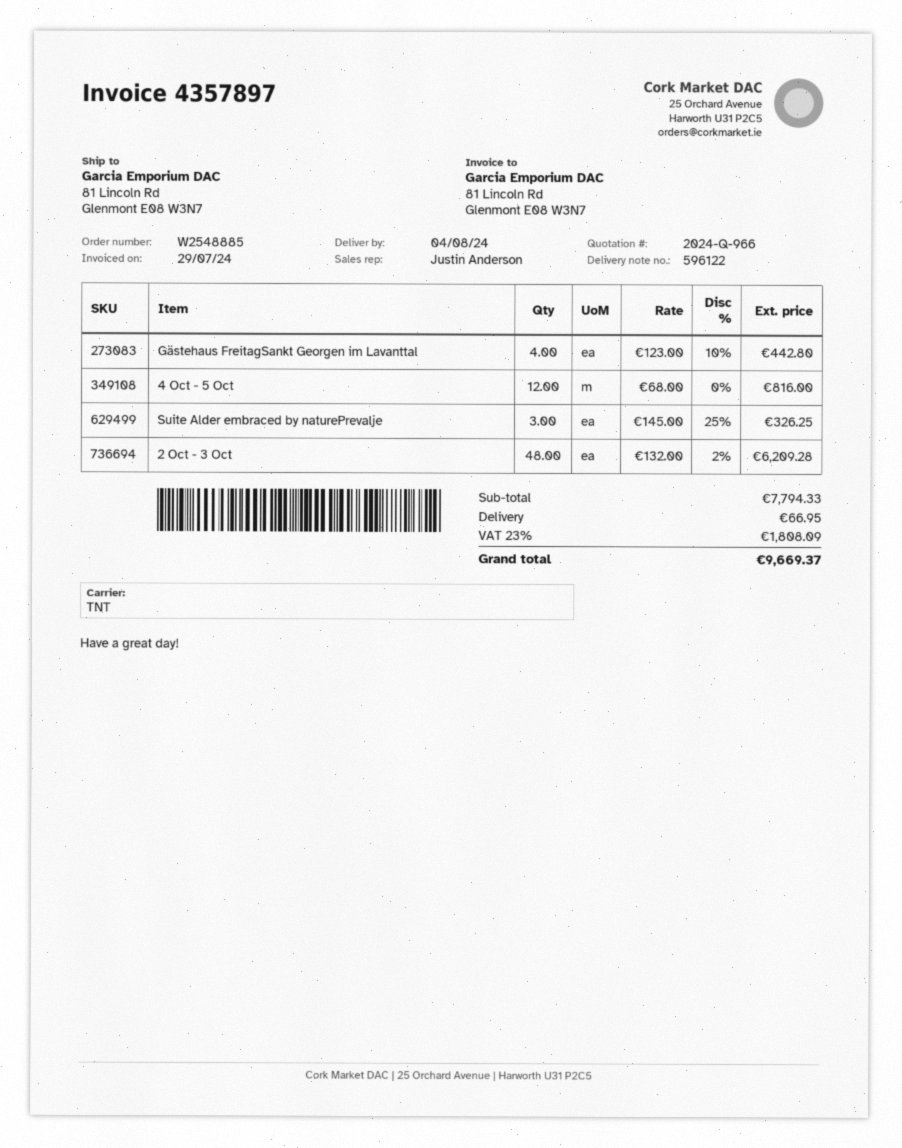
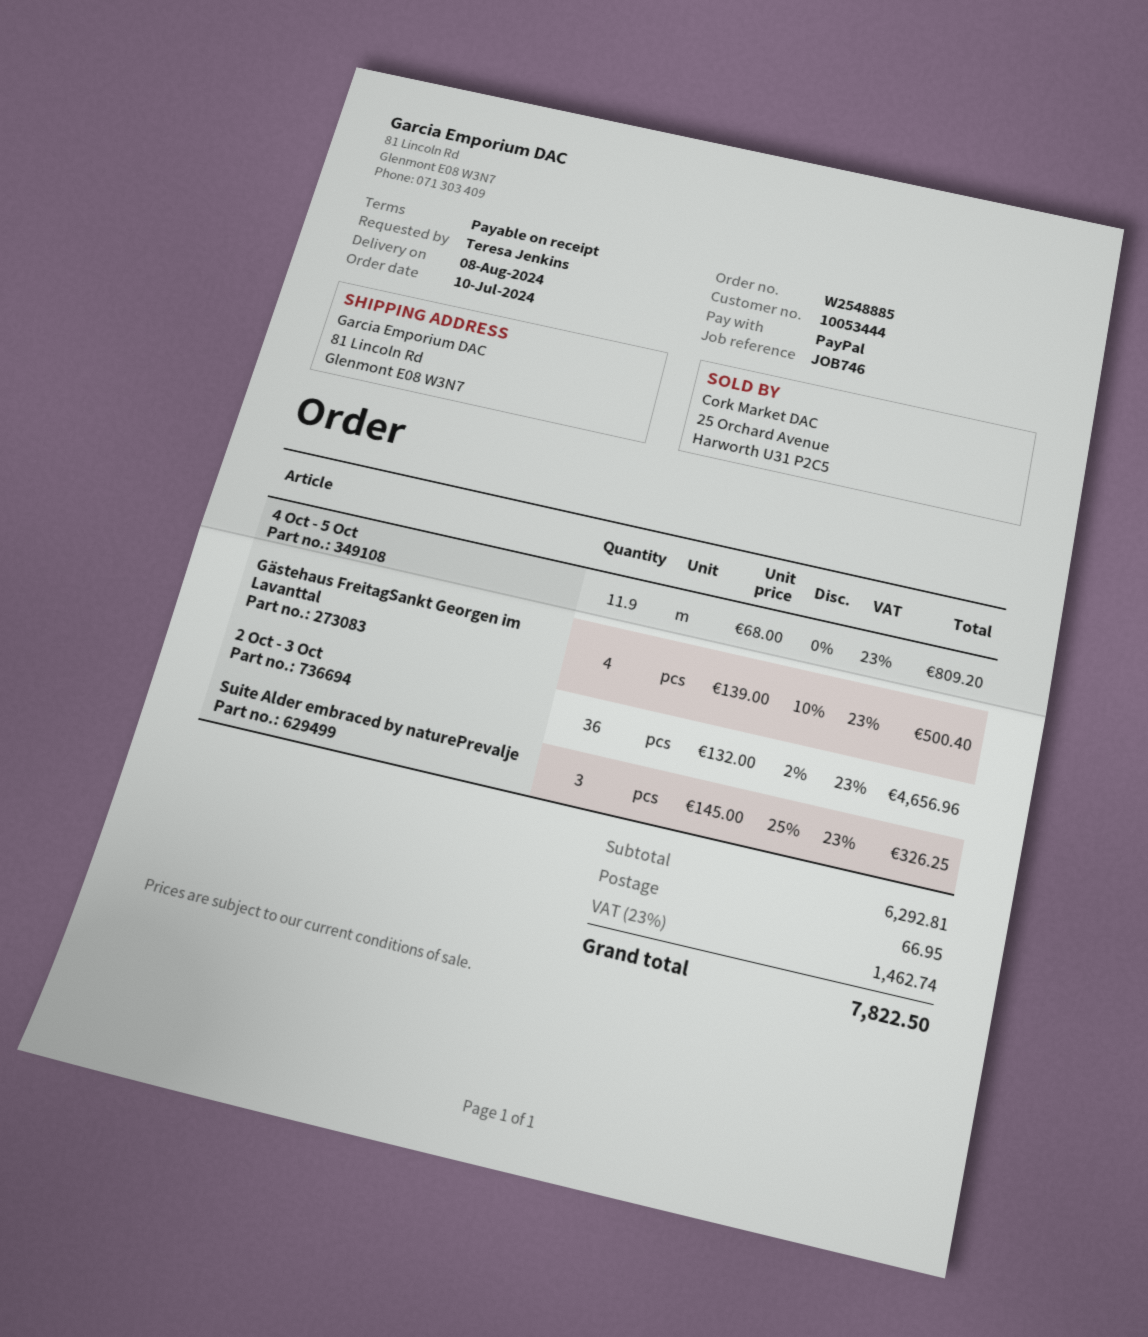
delivery date: 2024-08-04 -> 2024-08-08
Gästehaus FreitagSankt Georgen im Lavanttal: 4 x 123.00 - 10% = 442.80 -> 4 x 139.00 - 10% = 500.40
4 Oct - 5 Oct: 12 x 68.00 = 816.00 -> 11.9 x 68.00 = 809.20
2 Oct - 3 Oct: 48 x 132.00 - 2% = 6209.28 -> 36 x 132.00 - 2% = 4656.96
subtotal: 7794.33 -> 6292.81
tax: 23% = 1808.09 -> 23% = 1462.74
total: 9669.37 -> 7822.50

